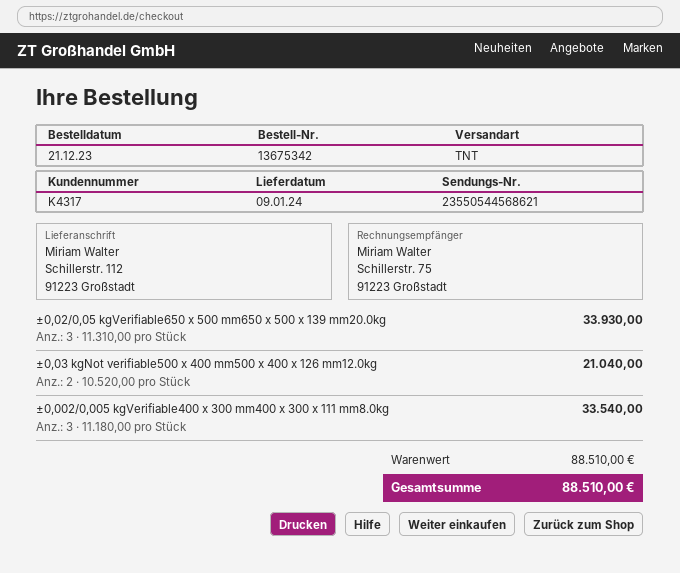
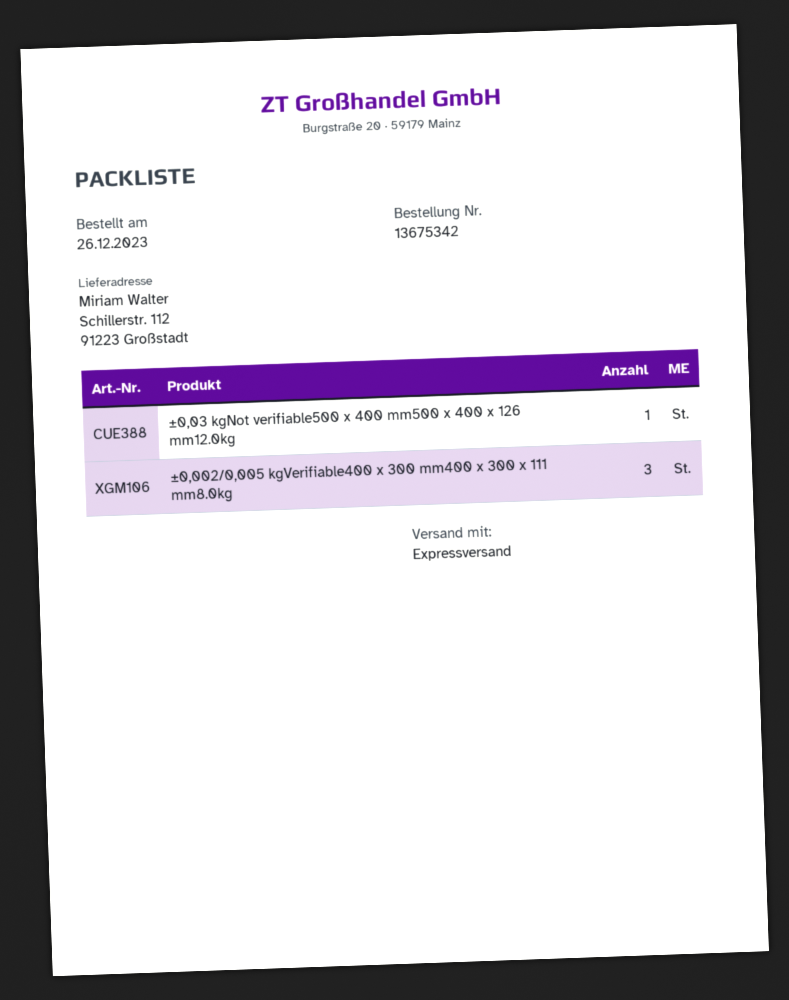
order date: 2023-12-21 -> 2023-12-26
shipping method: TNT -> express
±0,02/0,05 kgVerifiable650 x 500 mm650 x 500 x 139 mm20.0kg: 3 -> none
±0,03 kgNot verifiable500 x 400 mm500 x 400 x 126 mm12.0kg: 2 -> 1

